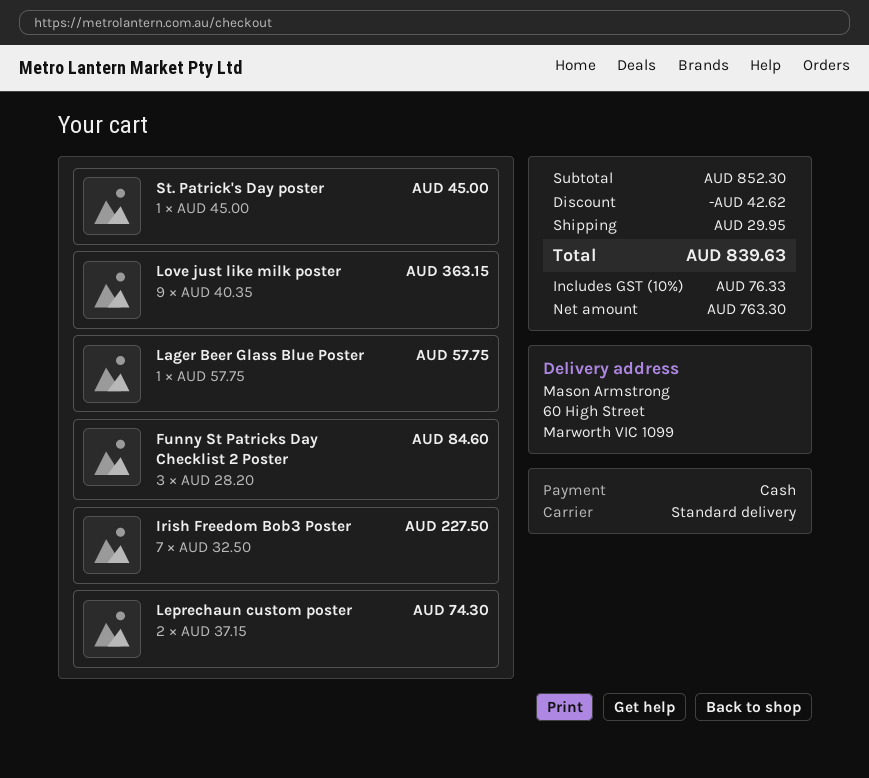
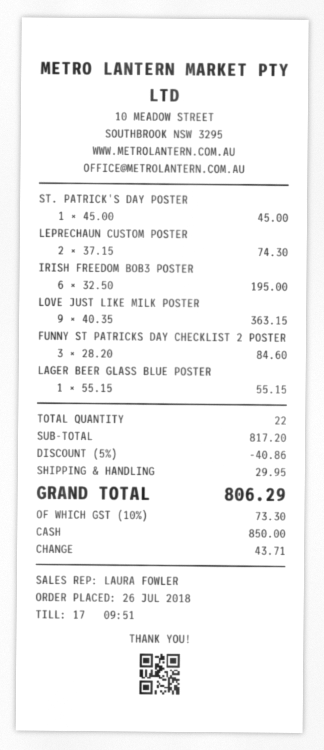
Lager Beer Glass Blue Poster: 1 x 57.75 = 57.75 -> 1 x 55.15 = 55.15
Irish Freedom Bob3 Poster: 7 x 32.50 = 227.50 -> 6 x 32.50 = 195.00
subtotal: 852.30 -> 817.20
discount: 42.62 -> 40.86
tax: 10% = 76.33 -> 10% = 73.30
total: 839.63 -> 806.29

